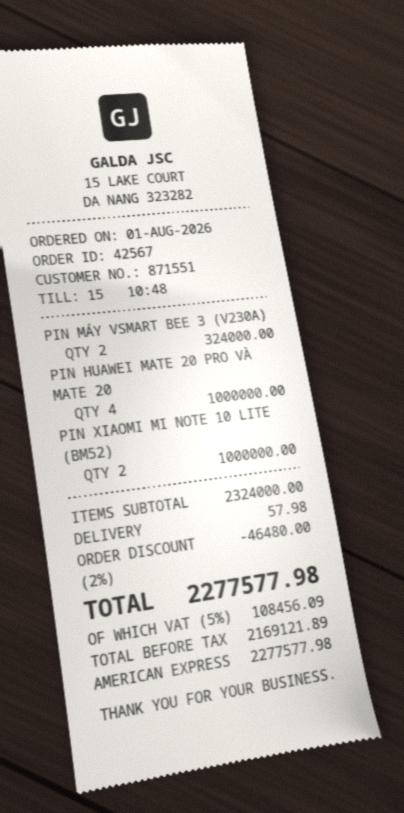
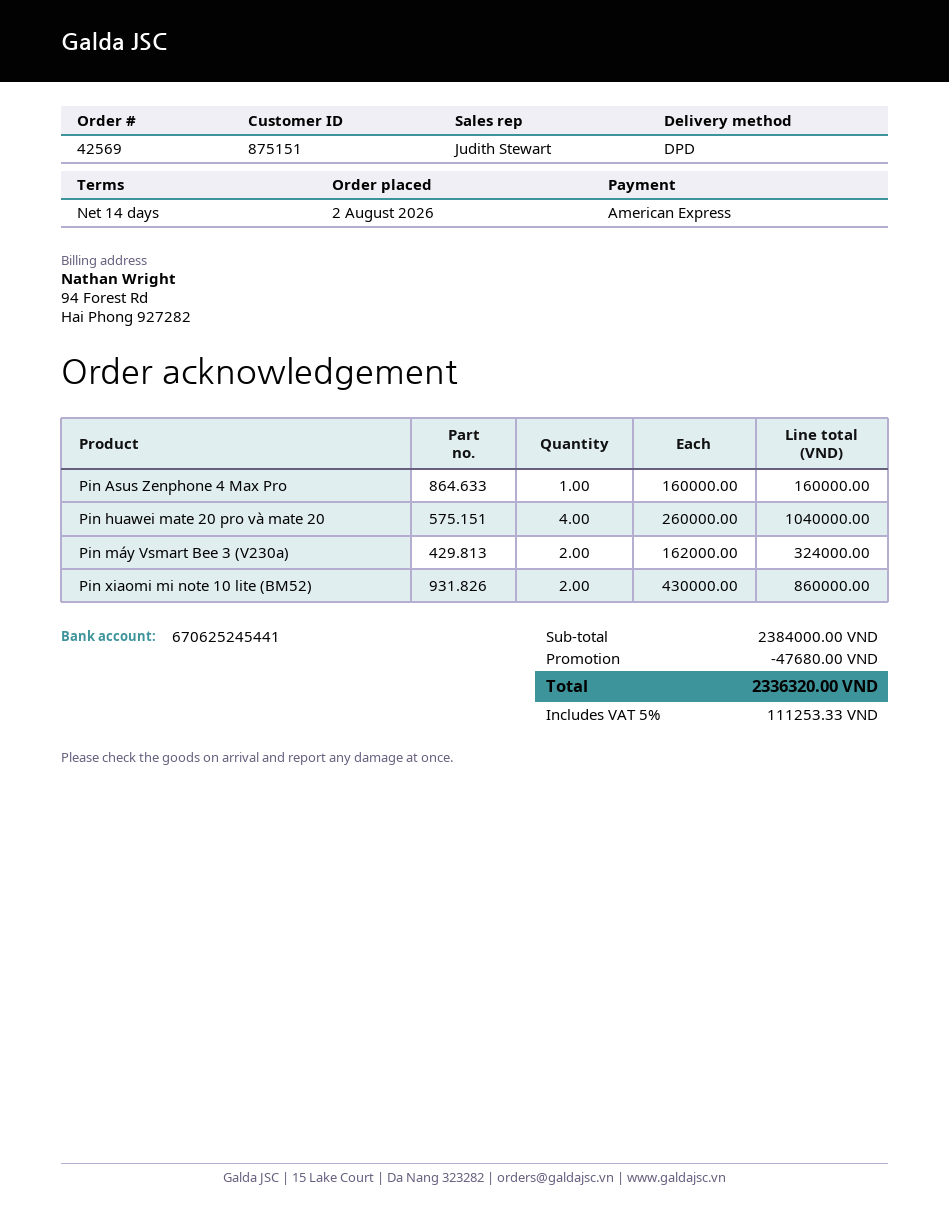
order number: 42567 -> 42569
order date: 2026-08-01 -> 2026-08-02
customer number: 871551 -> 875151
PIN HUAWEI MATE 20 PRO VÀ MATE 20: 4 for 1000000.00 -> 4 for 1040000.00
PIN XIAOMI MI NOTE 10 LITE (BM52): 2 for 1000000.00 -> 2 for 860000.00
Pin Asus Zenphone 4 Max Pro: none -> 1 for 160000.00
subtotal: 2324000.00 -> 2384000.00
discount: 46480.00 -> 47680.00
shipping: 57.98 -> none
tax: 5% = 108456.09 -> 5% = 111253.33
total: 2277577.98 -> 2336320.00

